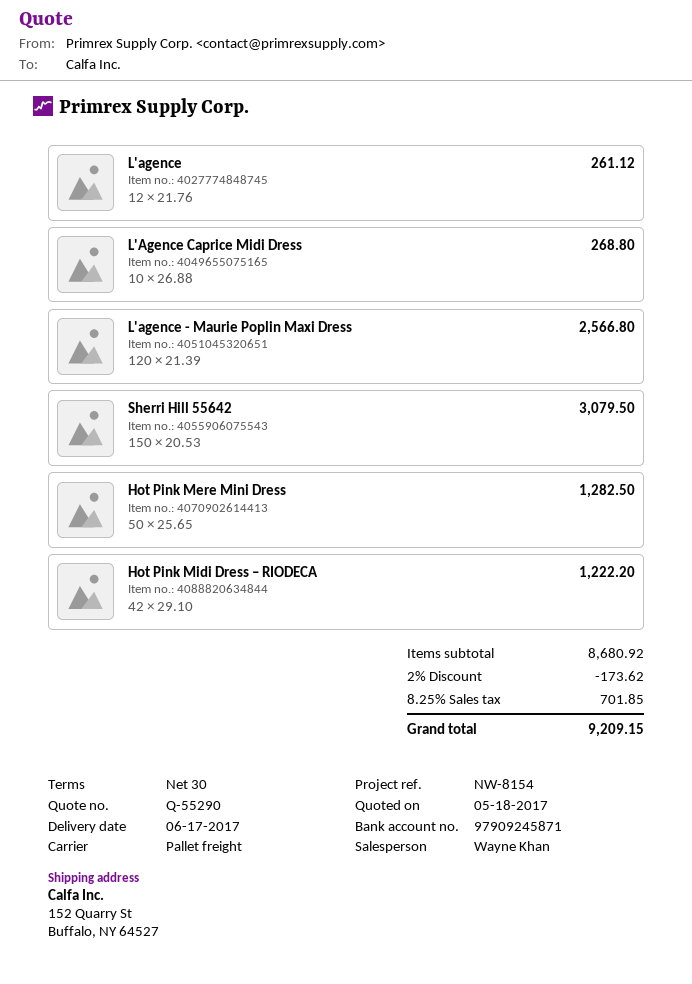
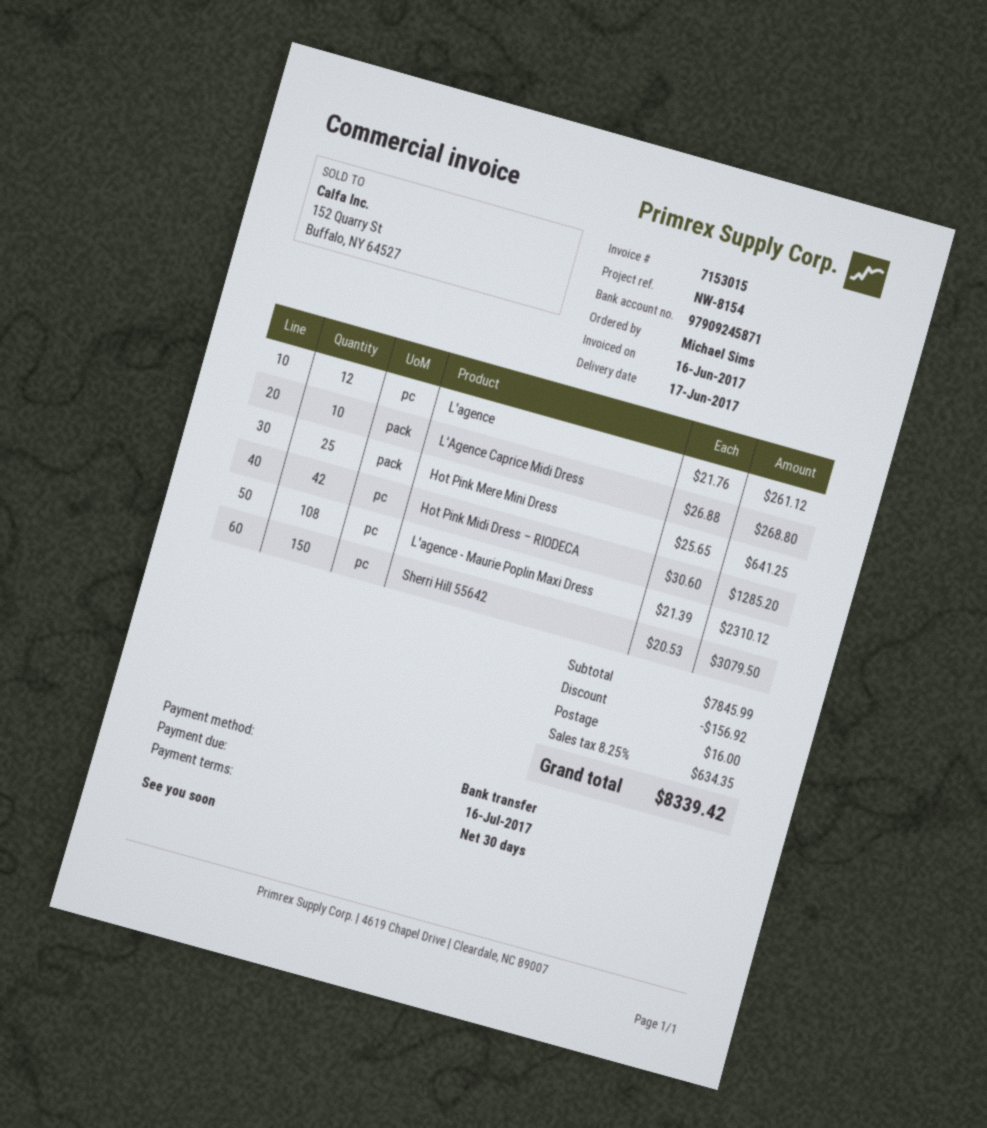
L'agence - Maurie Poplin Maxi Dress: 120 x 21.39 = 2566.80 -> 108 x 21.39 = 2310.12
Hot Pink Mere Mini Dress: 50 x 25.65 = 1282.50 -> 25 x 25.65 = 641.25
Hot Pink Midi Dress – RIODECA: 42 x 29.10 = 1222.20 -> 42 x 30.60 = 1285.20
subtotal: 8680.92 -> 7845.99
discount: 173.62 -> 156.92
shipping: none -> 16.00
tax: 8.25% = 701.85 -> 8.25% = 634.35
total: 9209.15 -> 8339.42

